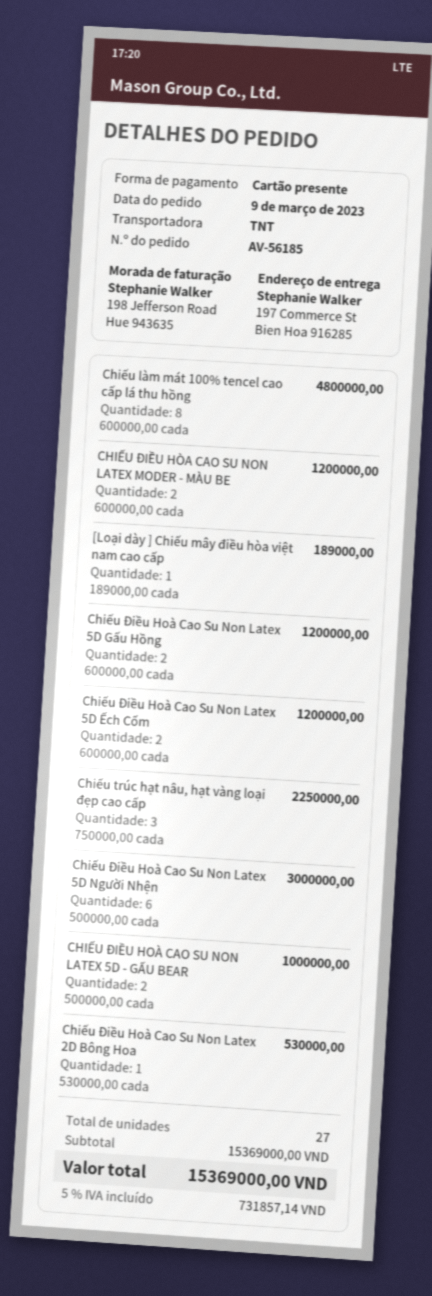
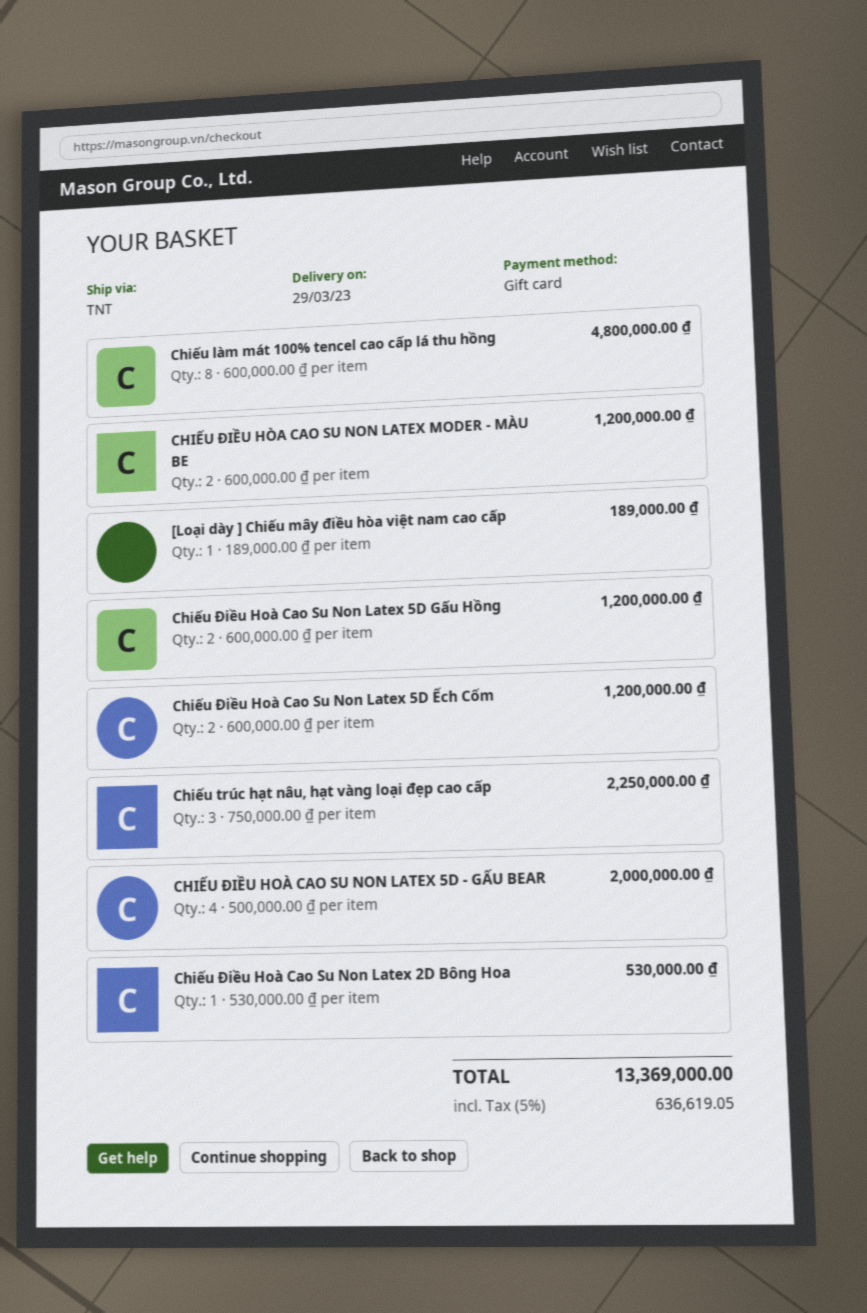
Chiếu Điều Hoà Cao Su Non Latex 5D Người Nhện: 6 x 500000.00 = 3000000.00 -> none
CHIẾU ĐIỀU HOÀ CAO SU NON LATEX 5D - GẤU BEAR: 2 x 500000.00 = 1000000.00 -> 4 x 500000.00 = 2000000.00
tax: 5% = 731857.14 -> 5% = 636619.05
total: 15369000.00 -> 13369000.00

